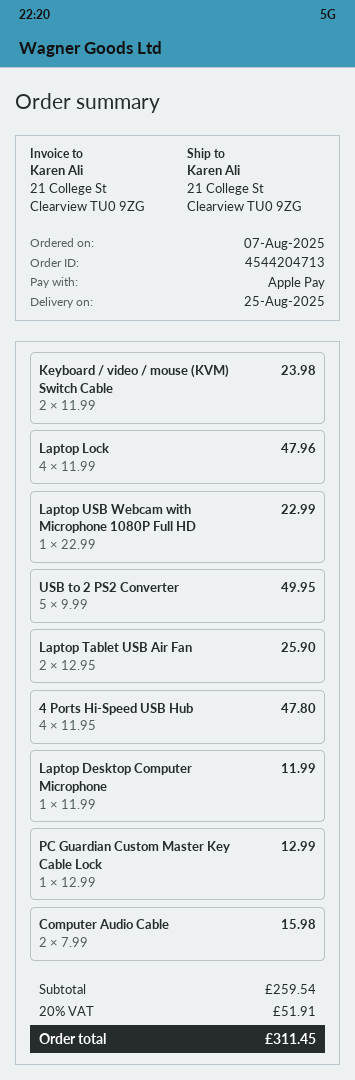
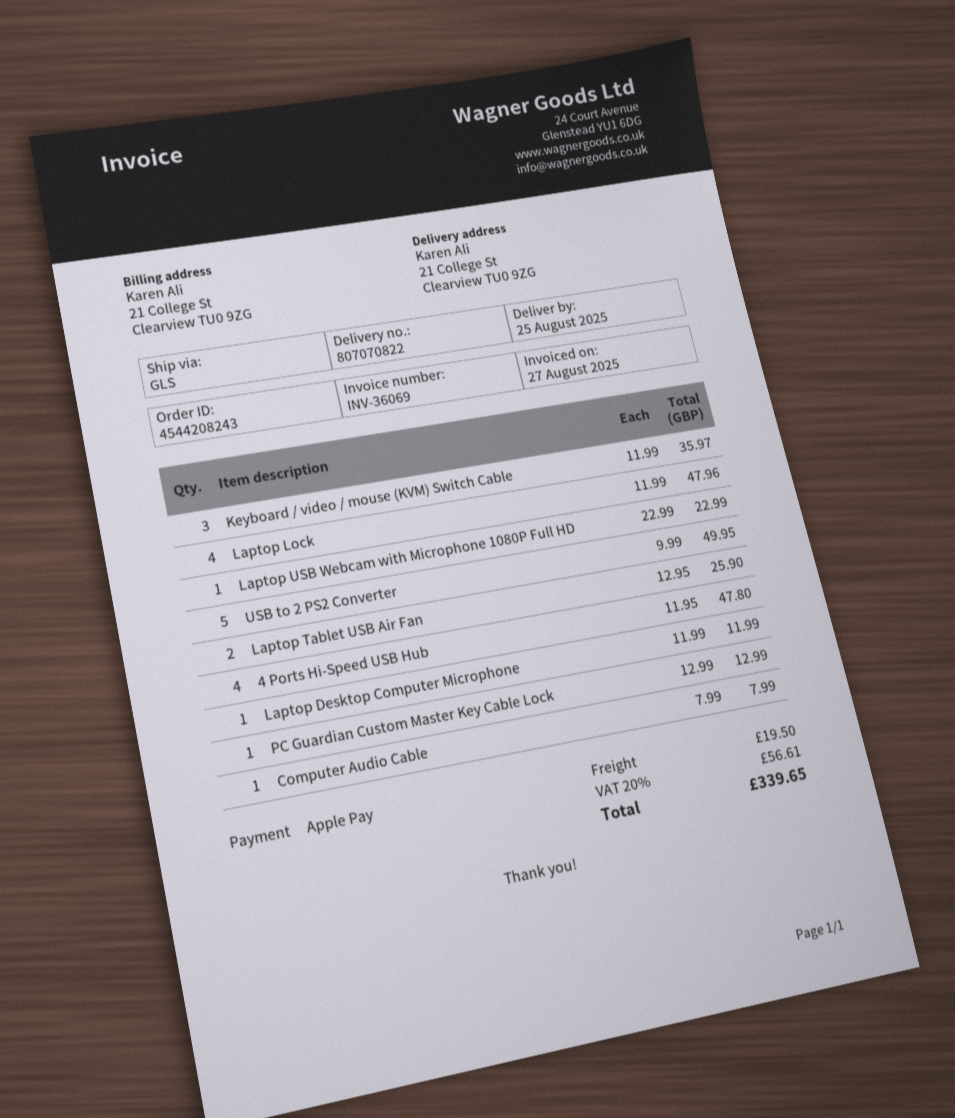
order number: 4544204713 -> 4544208243
Keyboard / video / mouse (KVM) Switch Cable: 2 x 11.99 = 23.98 -> 3 x 11.99 = 35.97
Computer Audio Cable: 2 x 7.99 = 15.98 -> 1 x 7.99 = 7.99
shipping: none -> 19.50
tax: 20% = 51.91 -> 20% = 56.61
total: 311.45 -> 339.65

